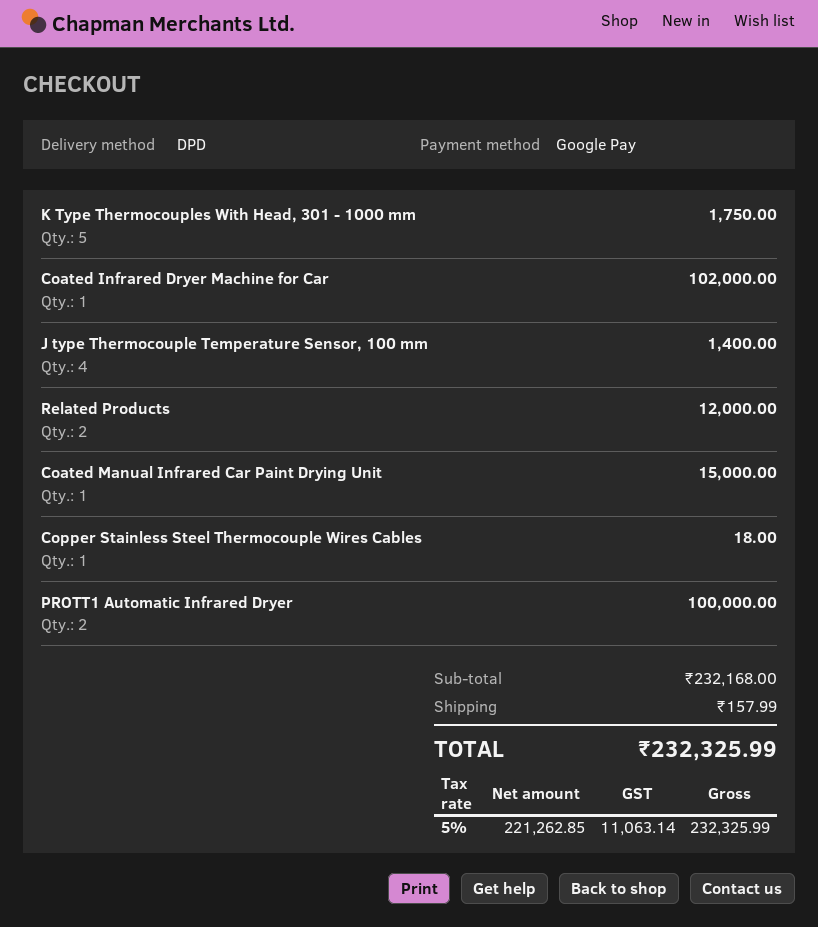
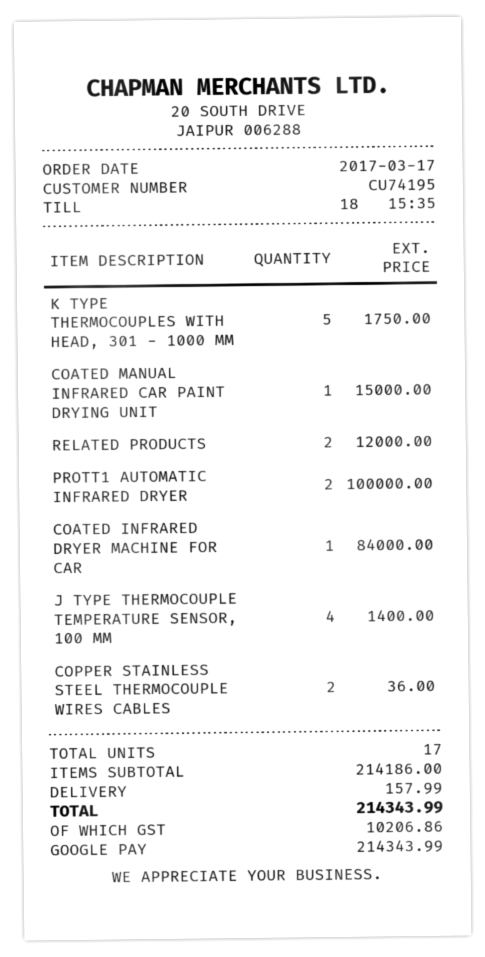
Coated Infrared Dryer Machine for Car: 1 for 102000.00 -> 1 for 84000.00
Copper Stainless Steel Thermocouple Wires Cables: 1 for 18.00 -> 2 for 36.00
subtotal: 232168.00 -> 214186.00
tax: 11063.14 -> 10206.86
total: 232325.99 -> 214343.99

